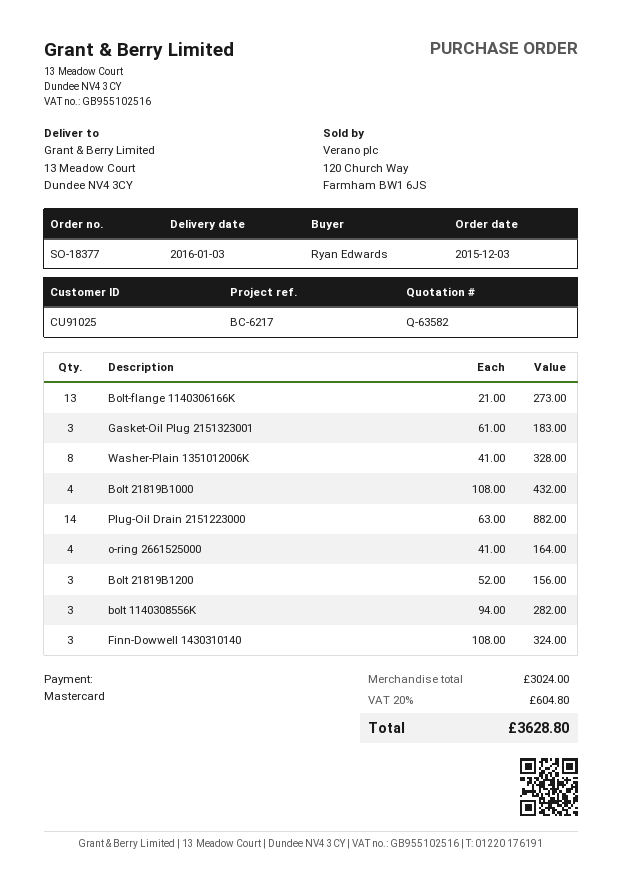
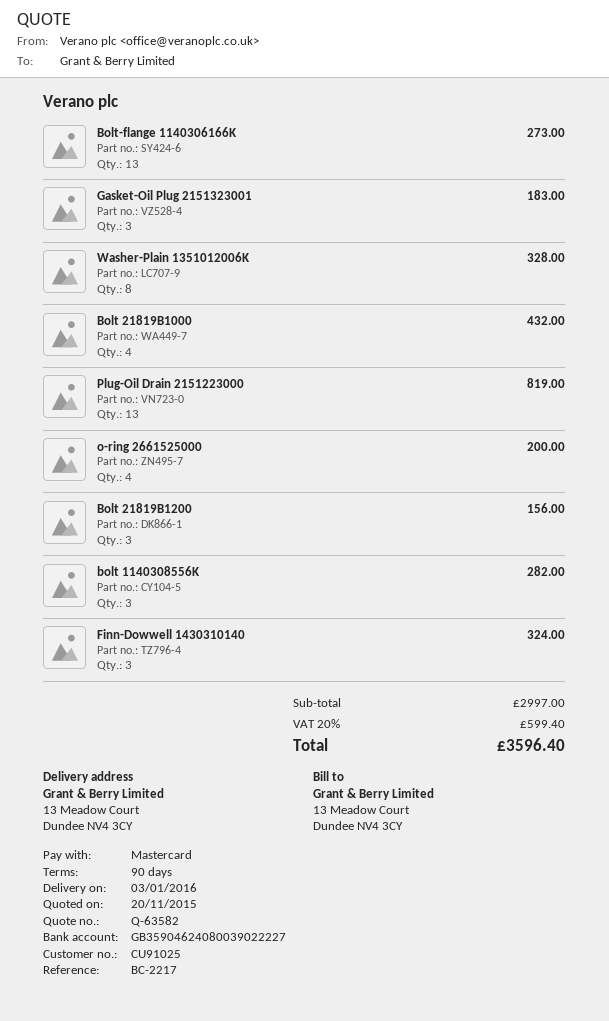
reference: BC-6217 -> BC-2217
Plug-Oil Drain 2151223000: 14 for 882.00 -> 13 for 819.00
o-ring 2661525000: 4 for 164.00 -> 4 for 200.00
subtotal: 3024.00 -> 2997.00
tax: 20% = 604.80 -> 20% = 599.40
total: 3628.80 -> 3596.40

